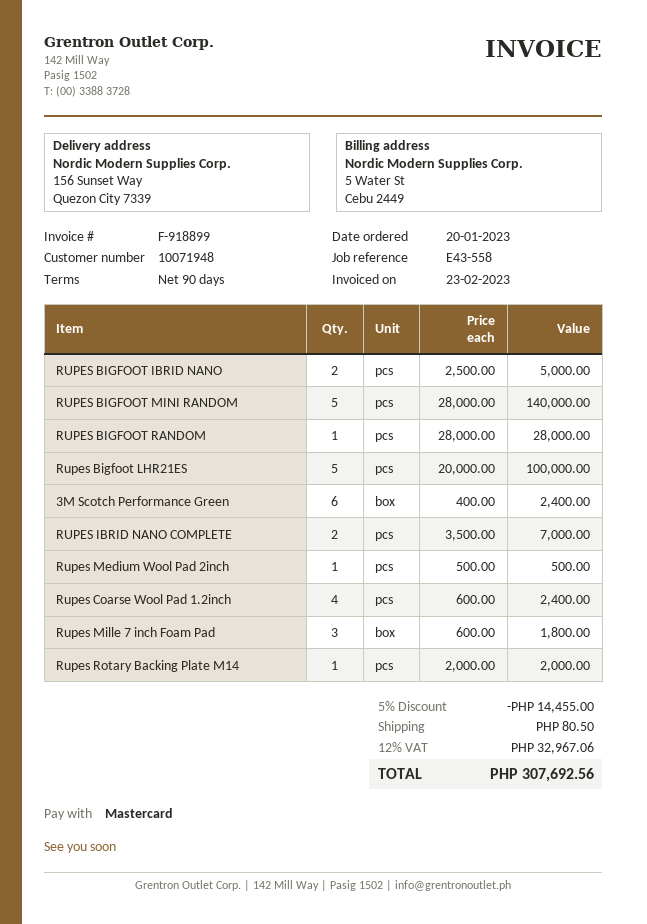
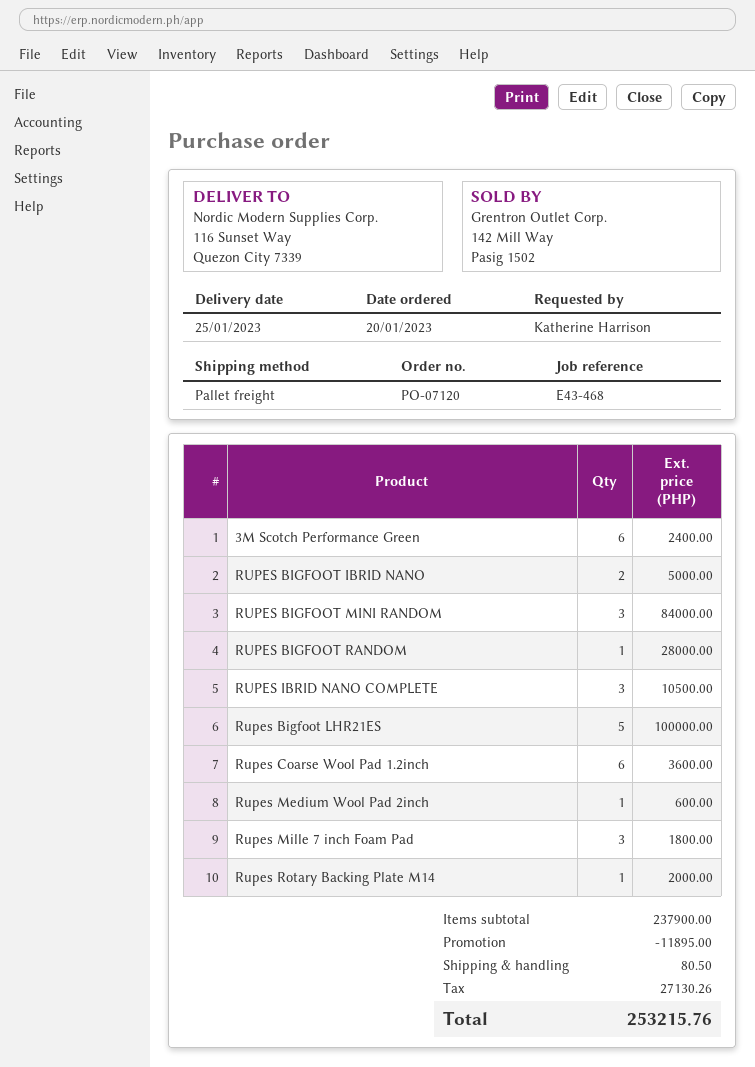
reference: E43-558 -> E43-468
ship to: 156 Sunset Way, Quezon City 7339 -> 116 Sunset Way, Quezon City 7339
RUPES BIGFOOT MINI RANDOM: 5 for 140000.00 -> 3 for 84000.00
RUPES IBRID NANO COMPLETE: 2 for 7000.00 -> 3 for 10500.00
Rupes Medium Wool Pad 2inch: 1 for 500.00 -> 1 for 600.00
Rupes Coarse Wool Pad 1.2inch: 4 for 2400.00 -> 6 for 3600.00
discount: 14455.00 -> 11895.00
tax: 32967.06 -> 27130.26
total: 307692.56 -> 253215.76

